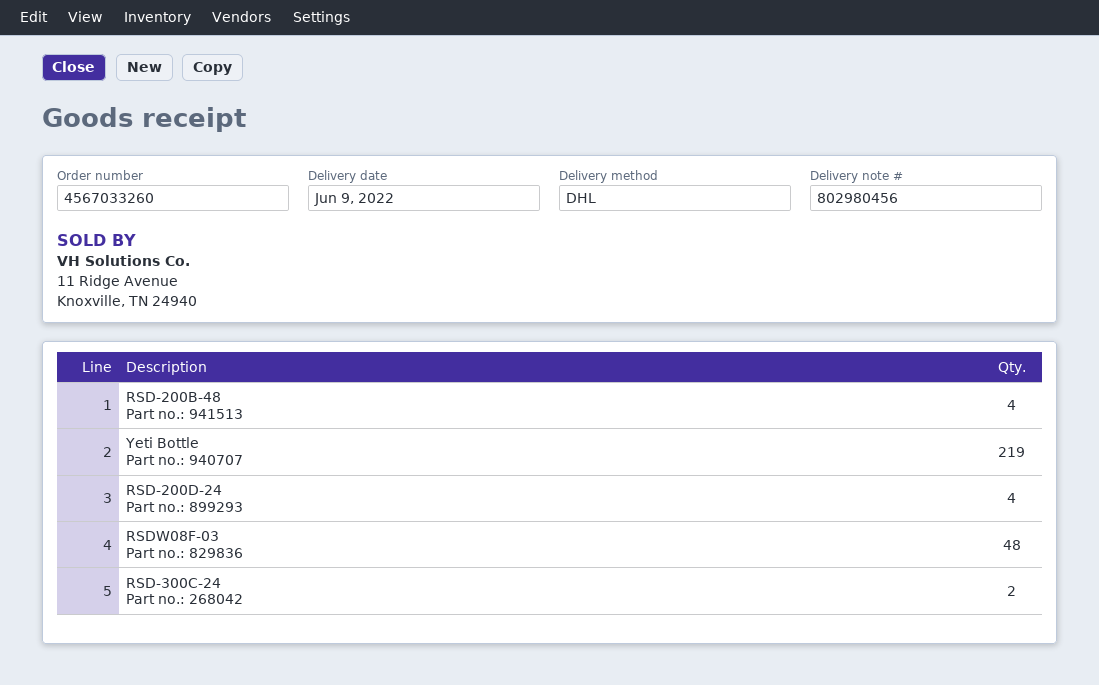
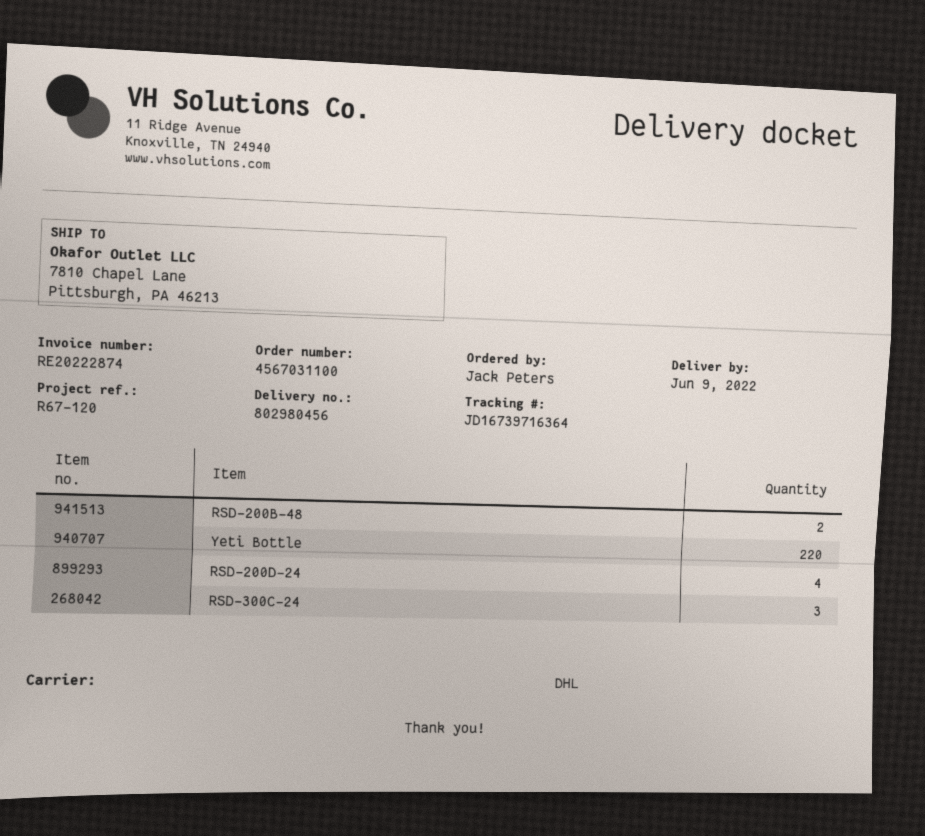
order number: 4567033260 -> 4567031100
RSD-200B-48: 4 -> 2
Yeti Bottle: 219 -> 220
RSDW08F-03: 48 -> none
RSD-300C-24: 2 -> 3

